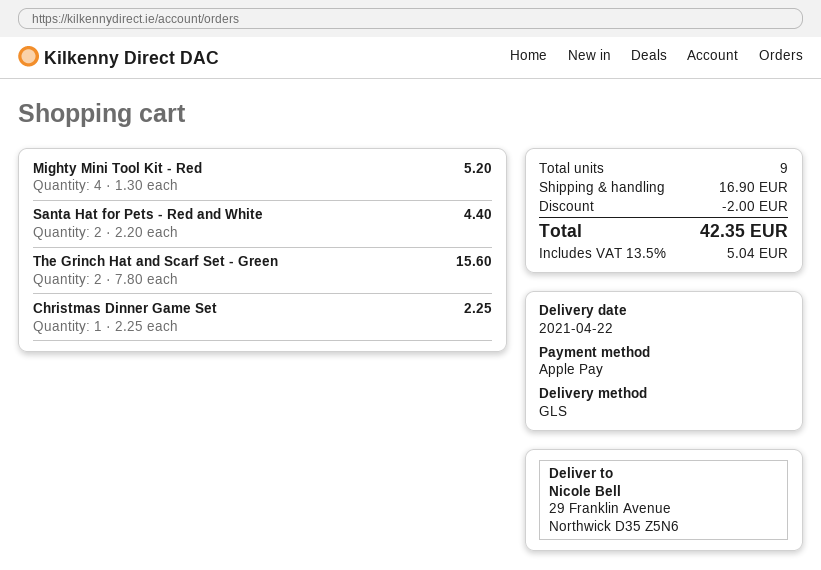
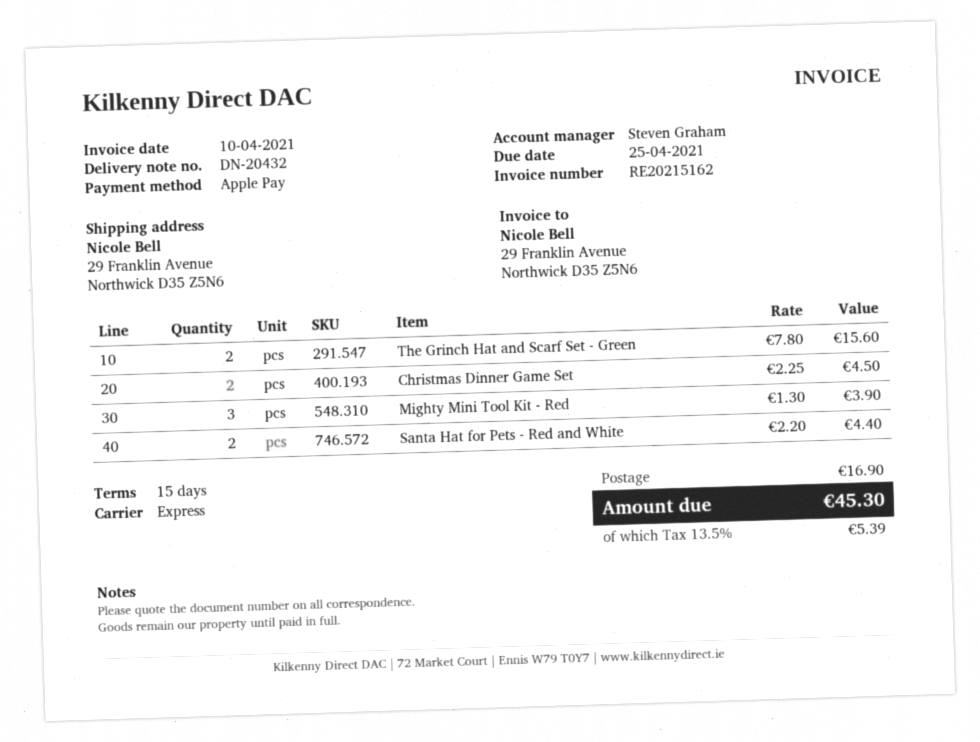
shipping method: GLS -> express
Mighty Mini Tool Kit - Red: 4 x 1.30 = 5.20 -> 3 x 1.30 = 3.90
Christmas Dinner Game Set: 1 x 2.25 = 2.25 -> 2 x 2.25 = 4.50
discount: 2.00 -> none
tax: 13.5% = 5.04 -> 13.5% = 5.39
total: 42.35 -> 45.30

